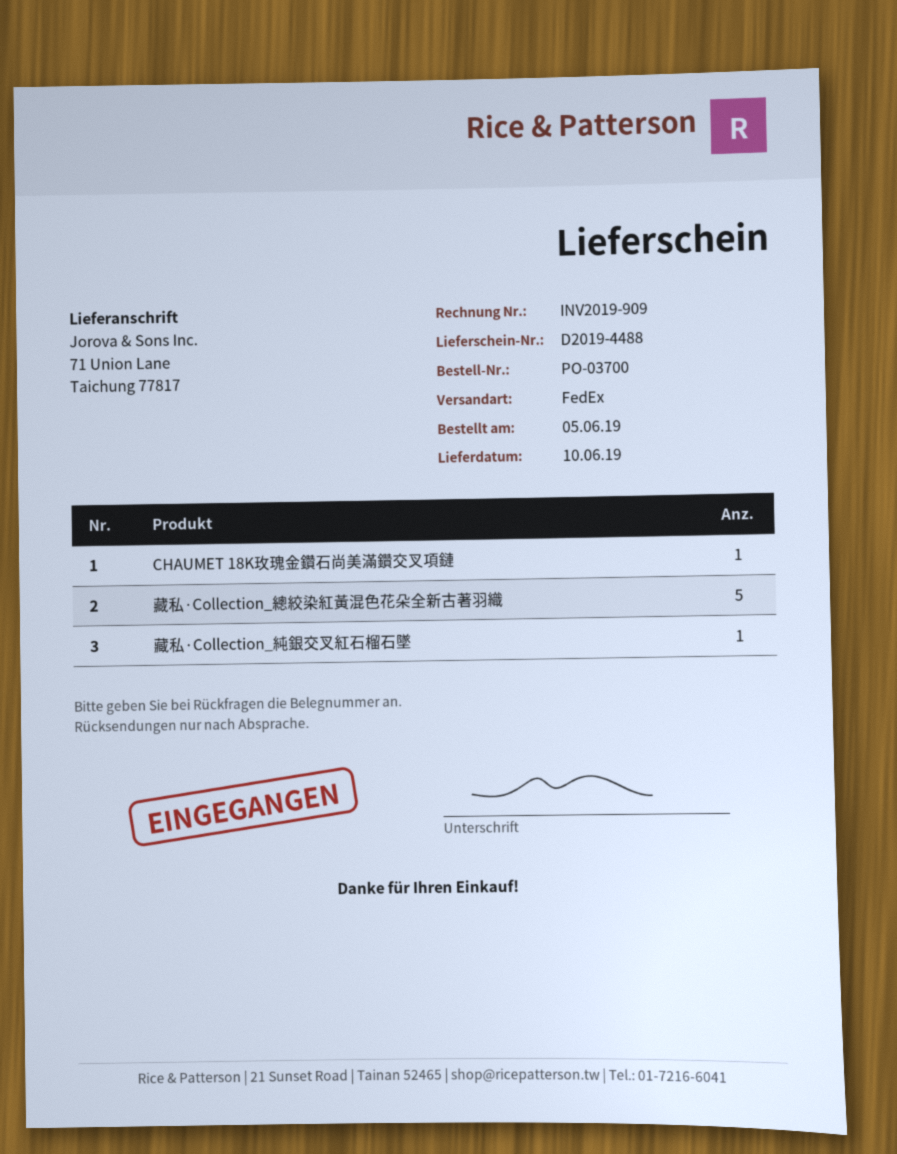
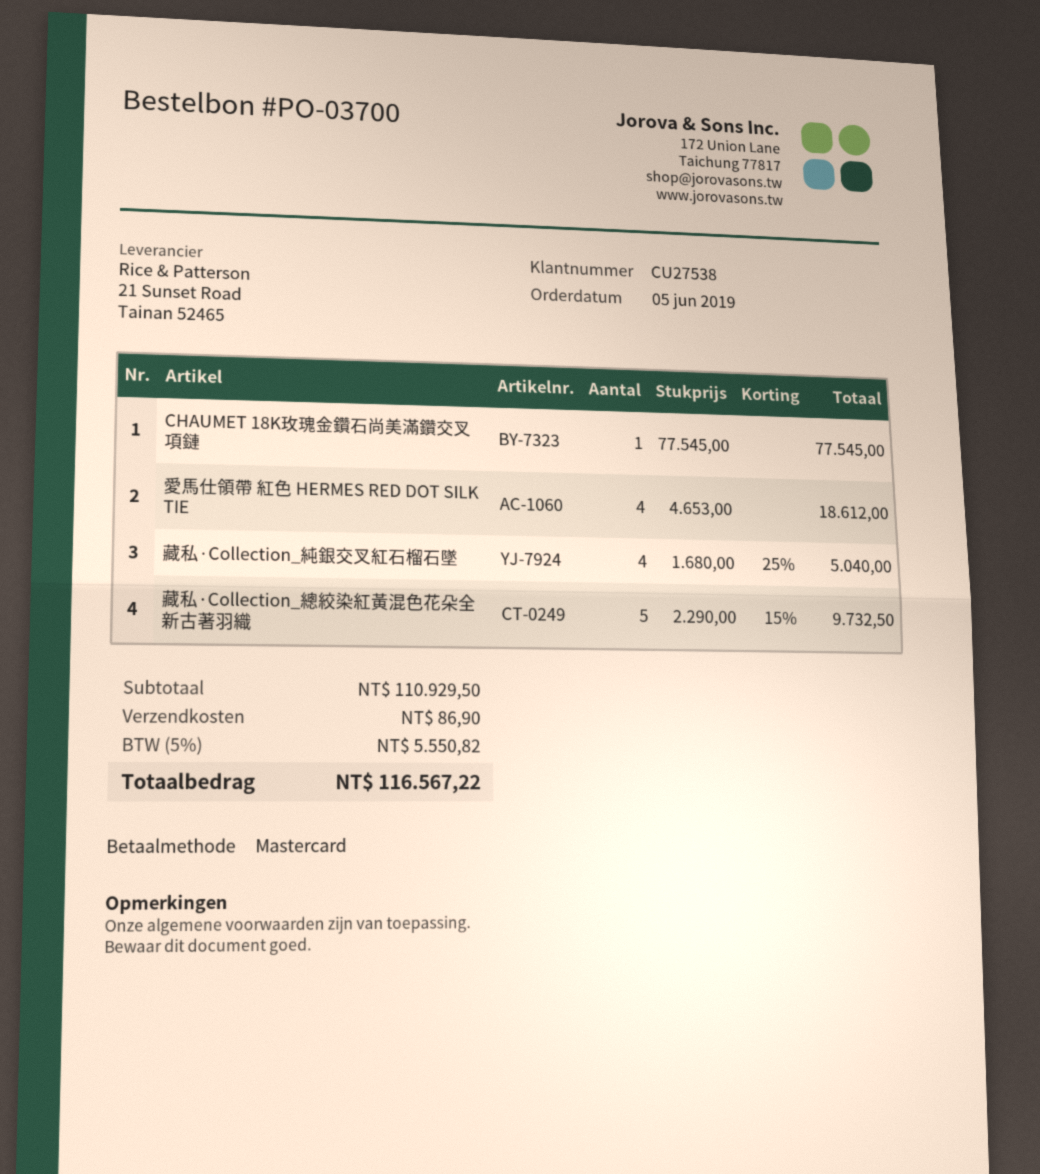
藏私·Collection_純銀交叉紅石榴石墜: 1 -> 4
愛馬仕領帶 紅色 HERMES RED DOT SILK TIE: none -> 4

